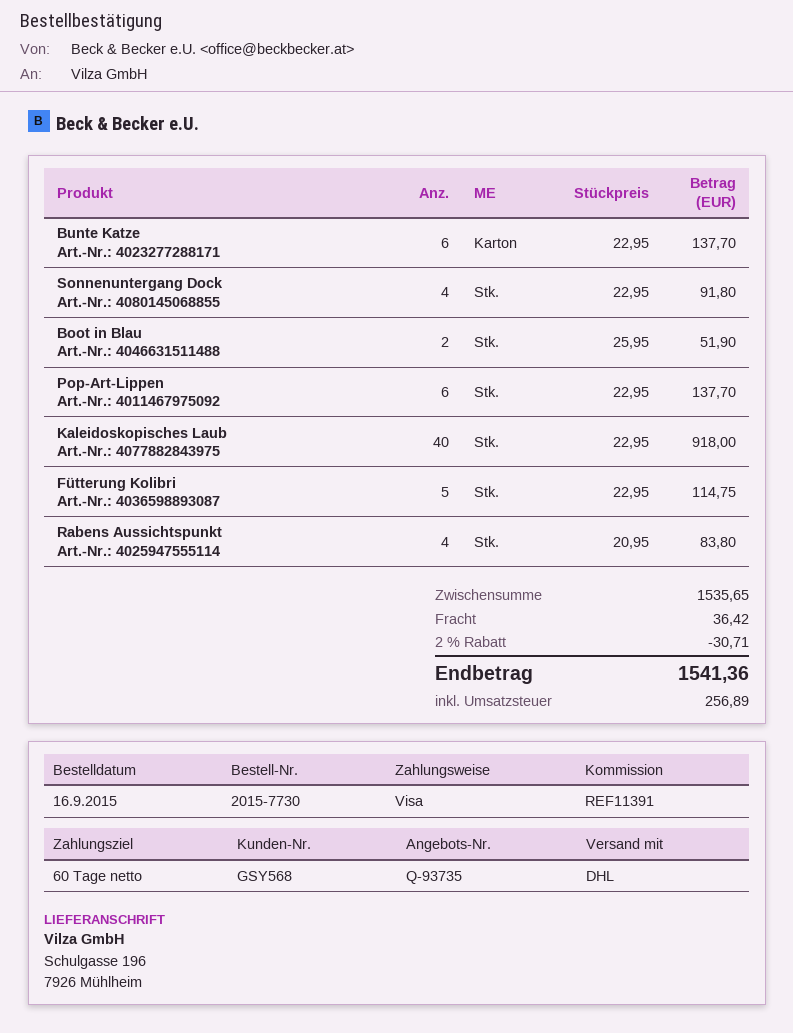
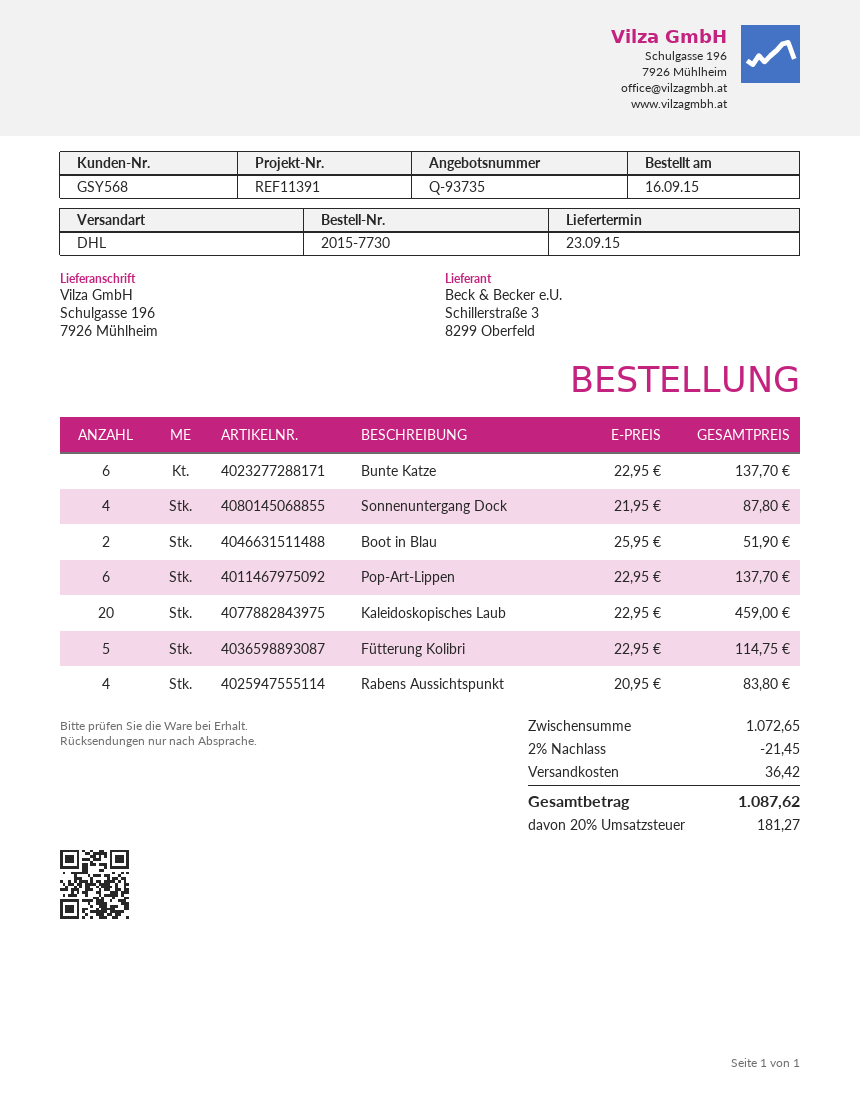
Sonnenuntergang Dock: 4 x 22.95 = 91.80 -> 4 x 21.95 = 87.80
Kaleidoskopisches Laub: 40 x 22.95 = 918.00 -> 20 x 22.95 = 459.00
subtotal: 1535.65 -> 1072.65
discount: 2% = 30.71 -> 2% = 21.45
tax: 256.89 -> 181.27
total: 1541.36 -> 1087.62

